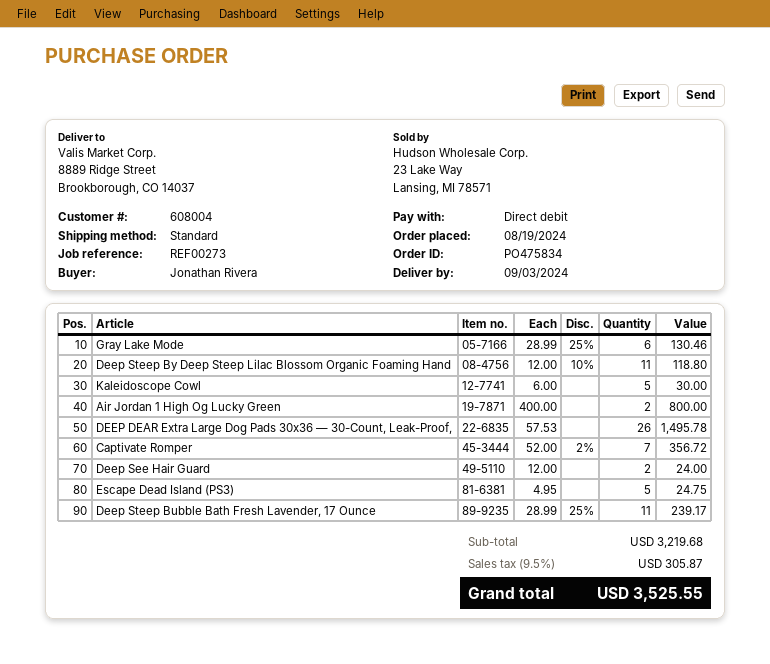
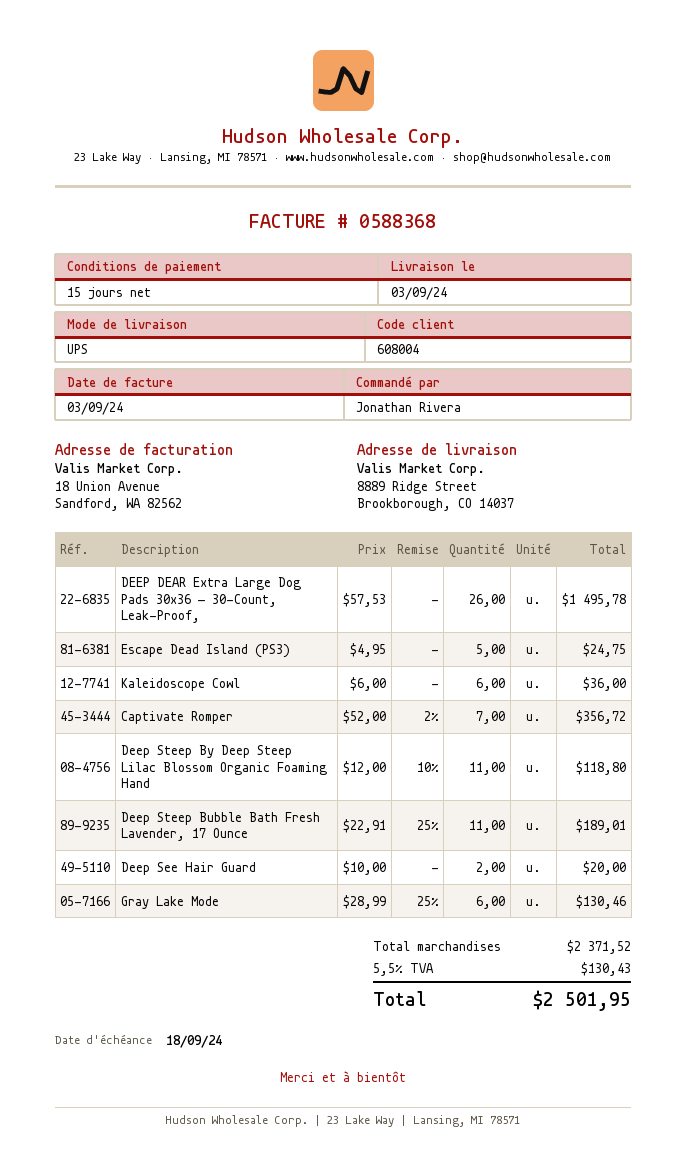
shipping method: standard -> UPS
Kaleidoscope Cowl: 5 x 6.00 = 30.00 -> 6 x 6.00 = 36.00
Air Jordan 1 High Og Lucky Green: 2 x 400.00 = 800.00 -> none
Deep See Hair Guard: 2 x 12.00 = 24.00 -> 2 x 10.00 = 20.00
Deep Steep Bubble Bath Fresh Lavender, 17 Ounce: 11 x 28.99 - 25% = 239.17 -> 11 x 22.91 - 25% = 189.01
subtotal: 3219.68 -> 2371.52
tax: 9.5% = 305.87 -> 5.5% = 130.43
total: 3525.55 -> 2501.95

